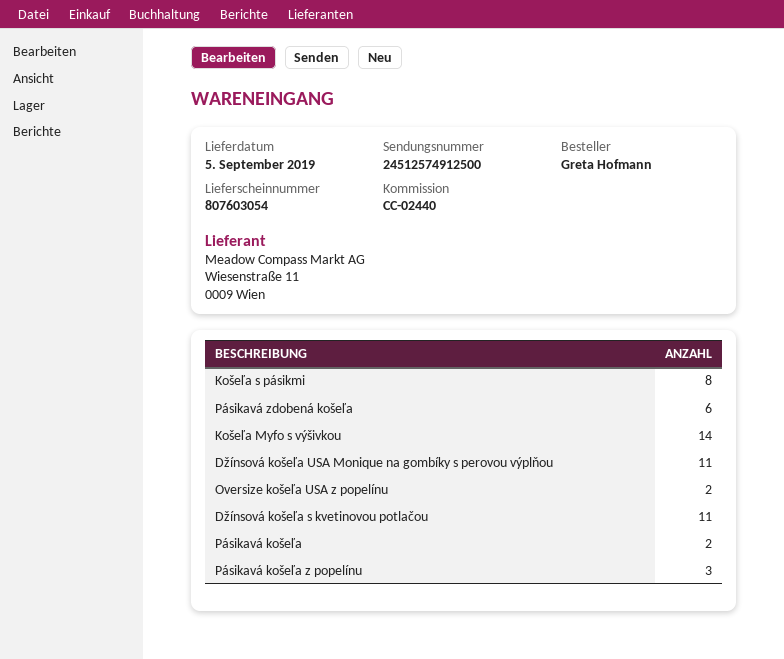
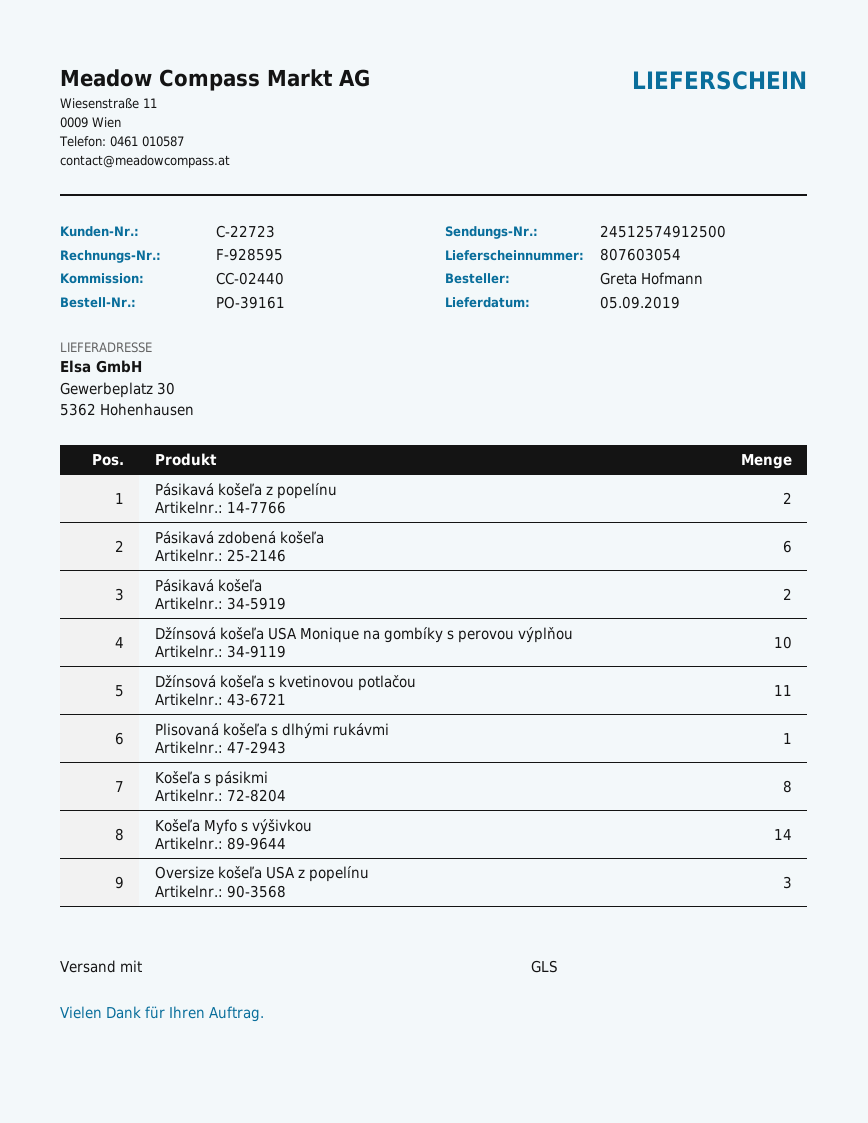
Džínsová košeľa USA Monique na gombíky s perovou výplňou: 11 -> 10
Oversize košeľa USA z popelínu: 2 -> 3
Pásikavá košeľa z popelínu: 3 -> 2
Plisovaná košeľa s dlhými rukávmi: none -> 1

